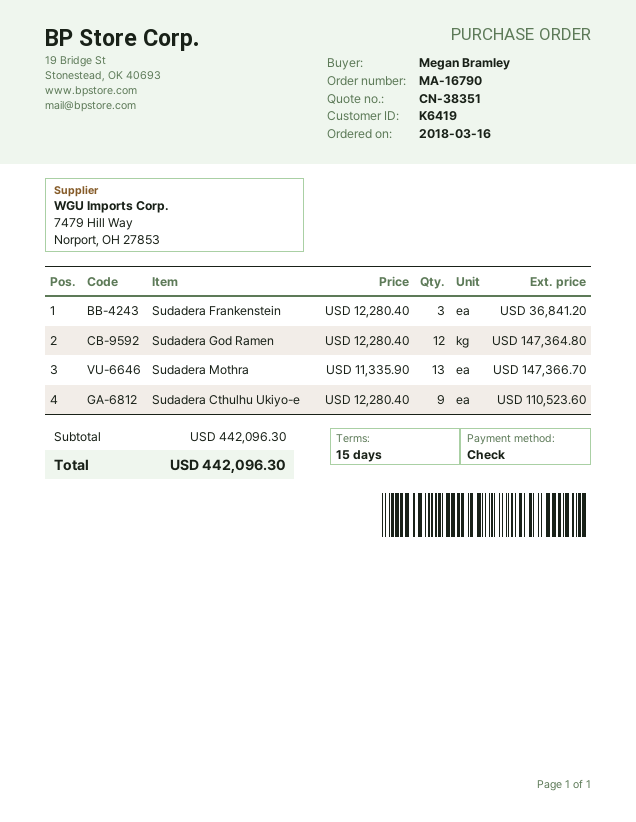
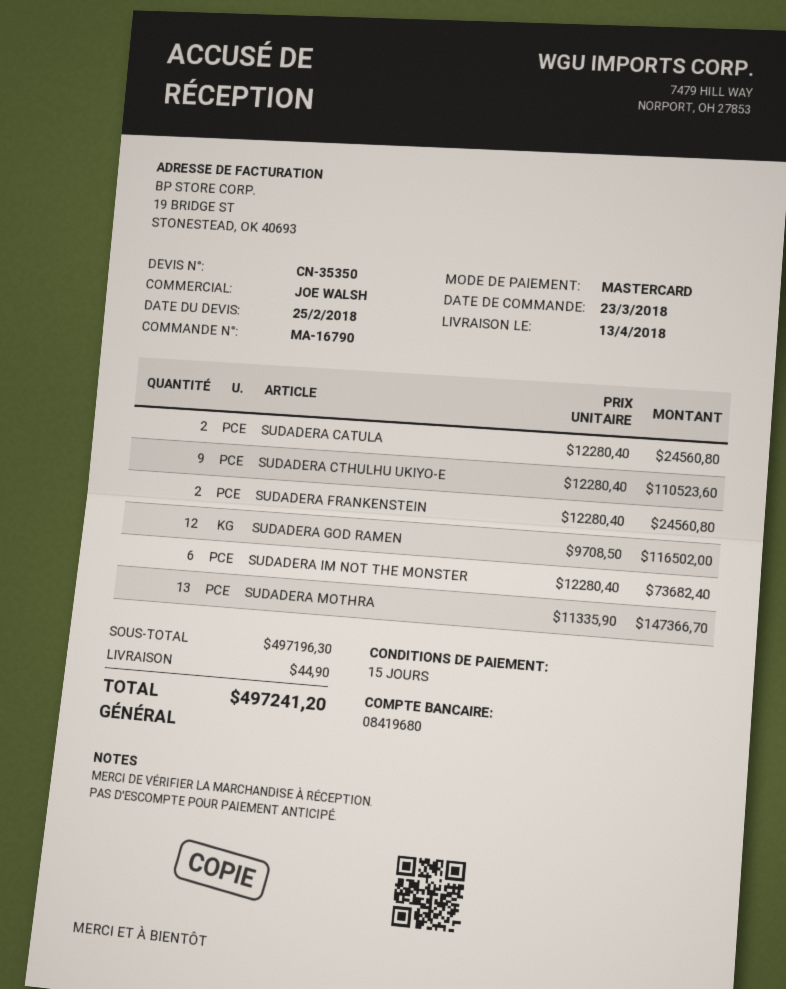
quote number: CN-38351 -> CN-35350
order date: 2018-03-16 -> 2018-03-23
payment method: cheque -> Mastercard
Sudadera Frankenstein: 3 x 12280.40 = 36841.20 -> 2 x 12280.40 = 24560.80
Sudadera God Ramen: 12 x 12280.40 = 147364.80 -> 12 x 9708.50 = 116502.00
SUDADERA CATULA: none -> 2 x 12280.40 = 24560.80
SUDADERA IM NOT THE MONSTER: none -> 6 x 12280.40 = 73682.40
subtotal: 442096.30 -> 497196.30
shipping: none -> 44.90
total: 442096.30 -> 497241.20

